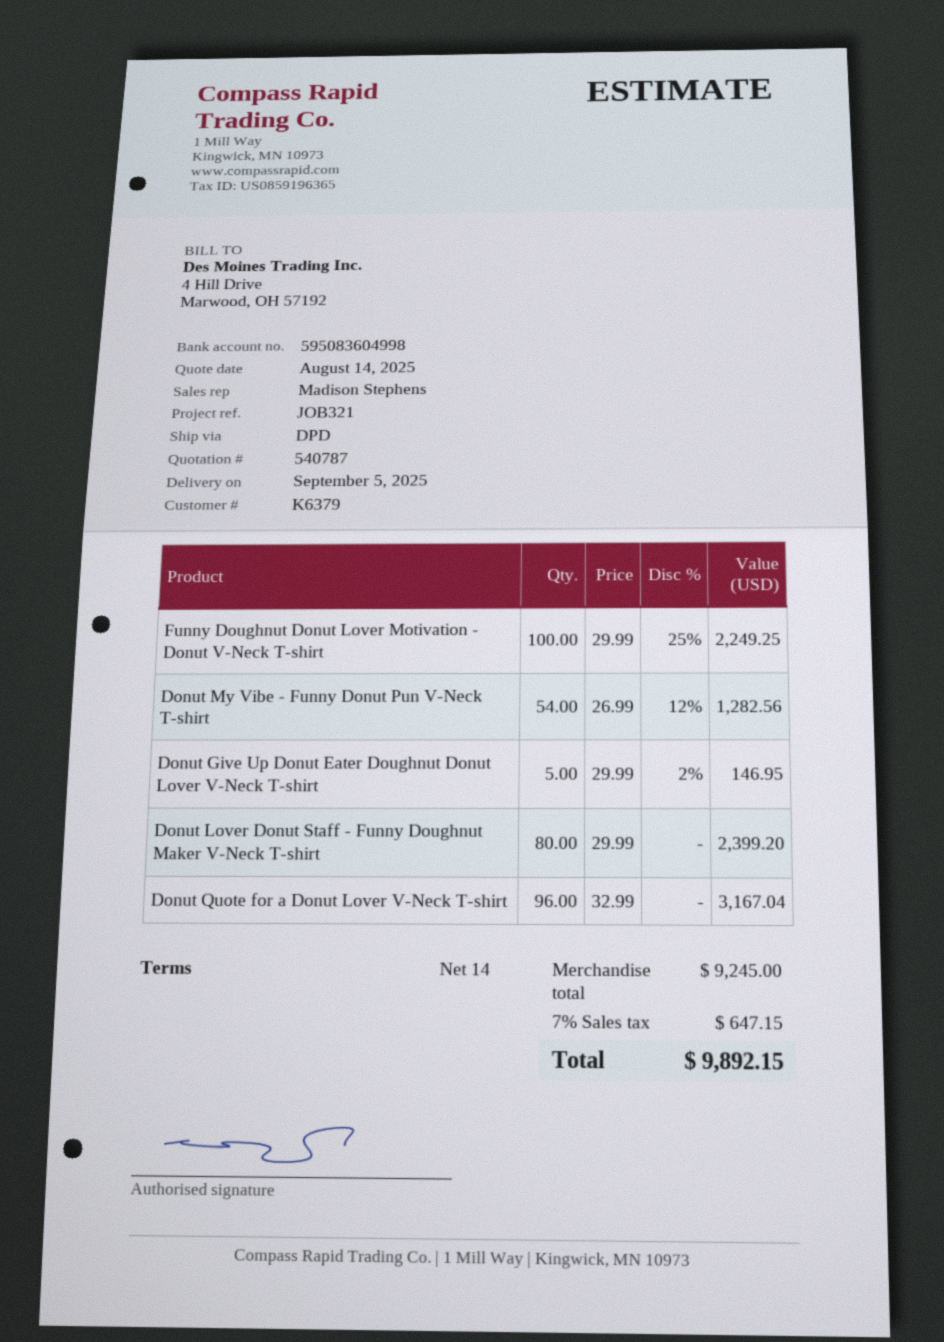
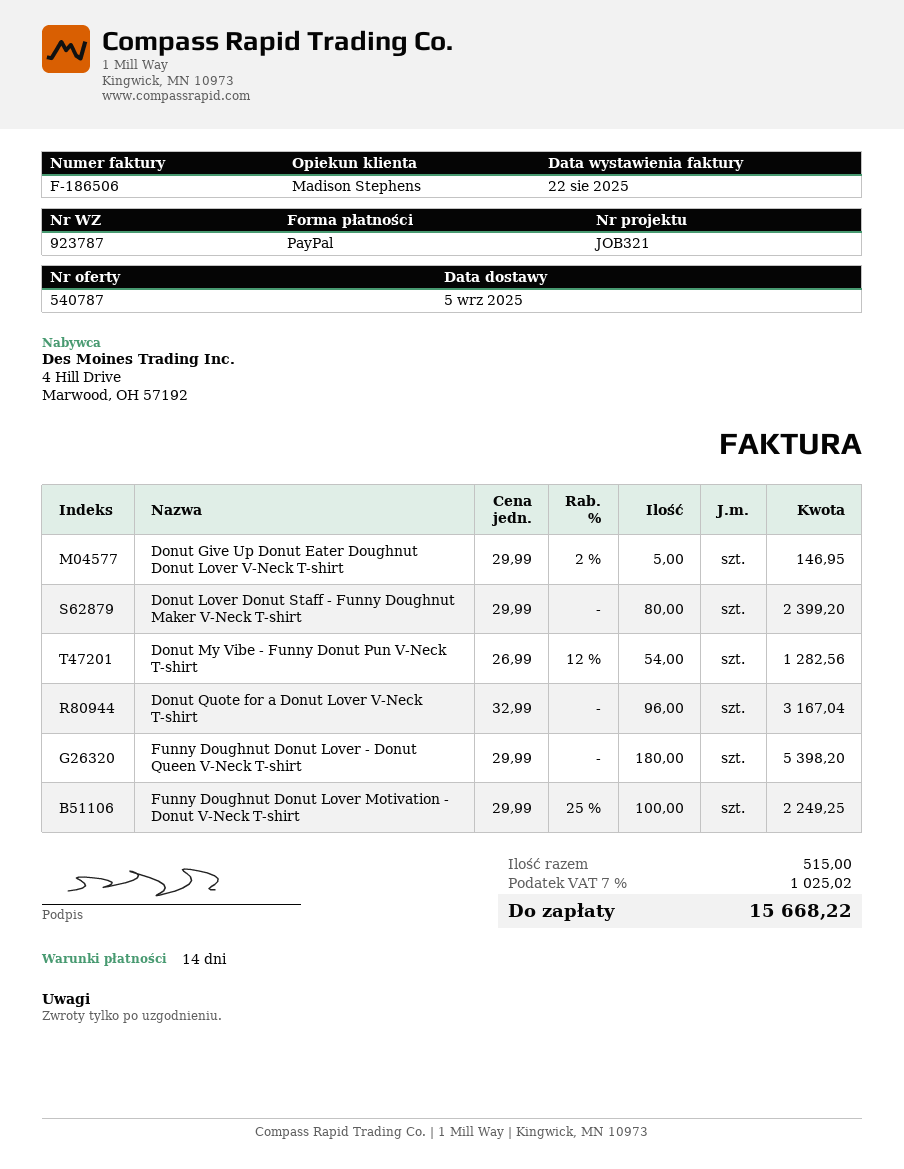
Funny Doughnut Donut Lover - Donut Queen V-Neck T-shirt: none -> 180 x 29.99 = 5398.20
tax: 7% = 647.15 -> 7% = 1025.02
total: 9892.15 -> 15668.22

